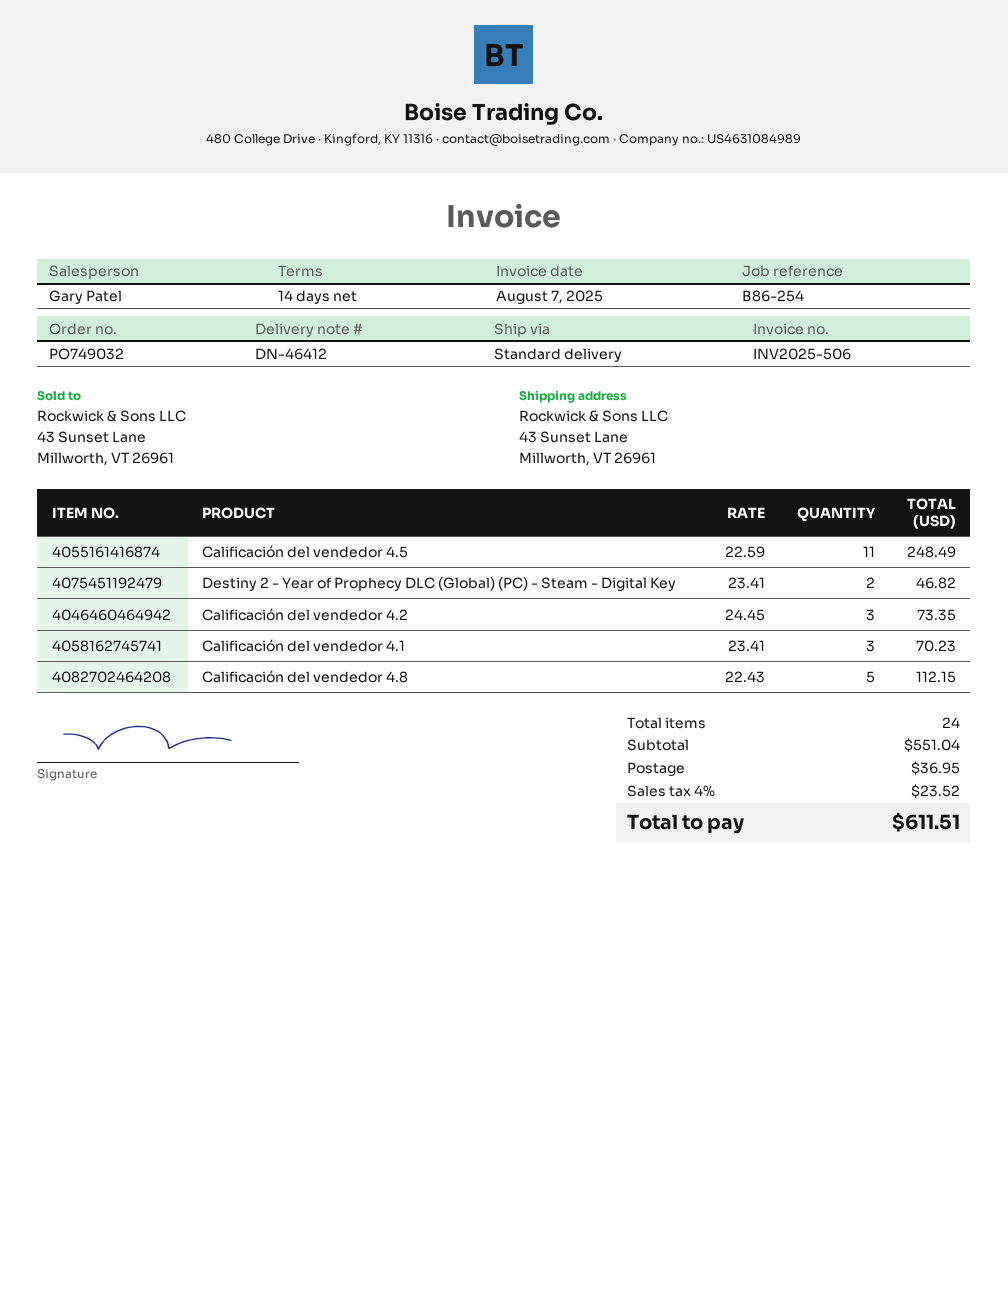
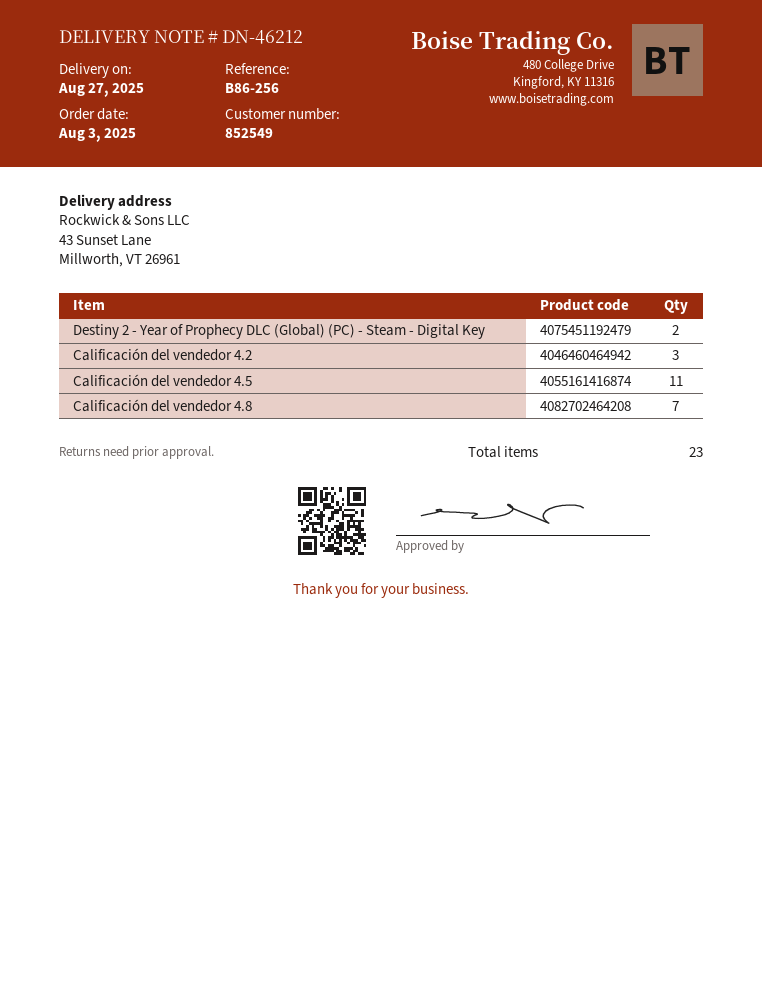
delivery note number: DN-46412 -> DN-46212
reference: B86-254 -> B86-256
Calificación del vendedor 4.1: 3 -> none
Calificación del vendedor 4.8: 5 -> 7
total quantity: 24 -> 23

